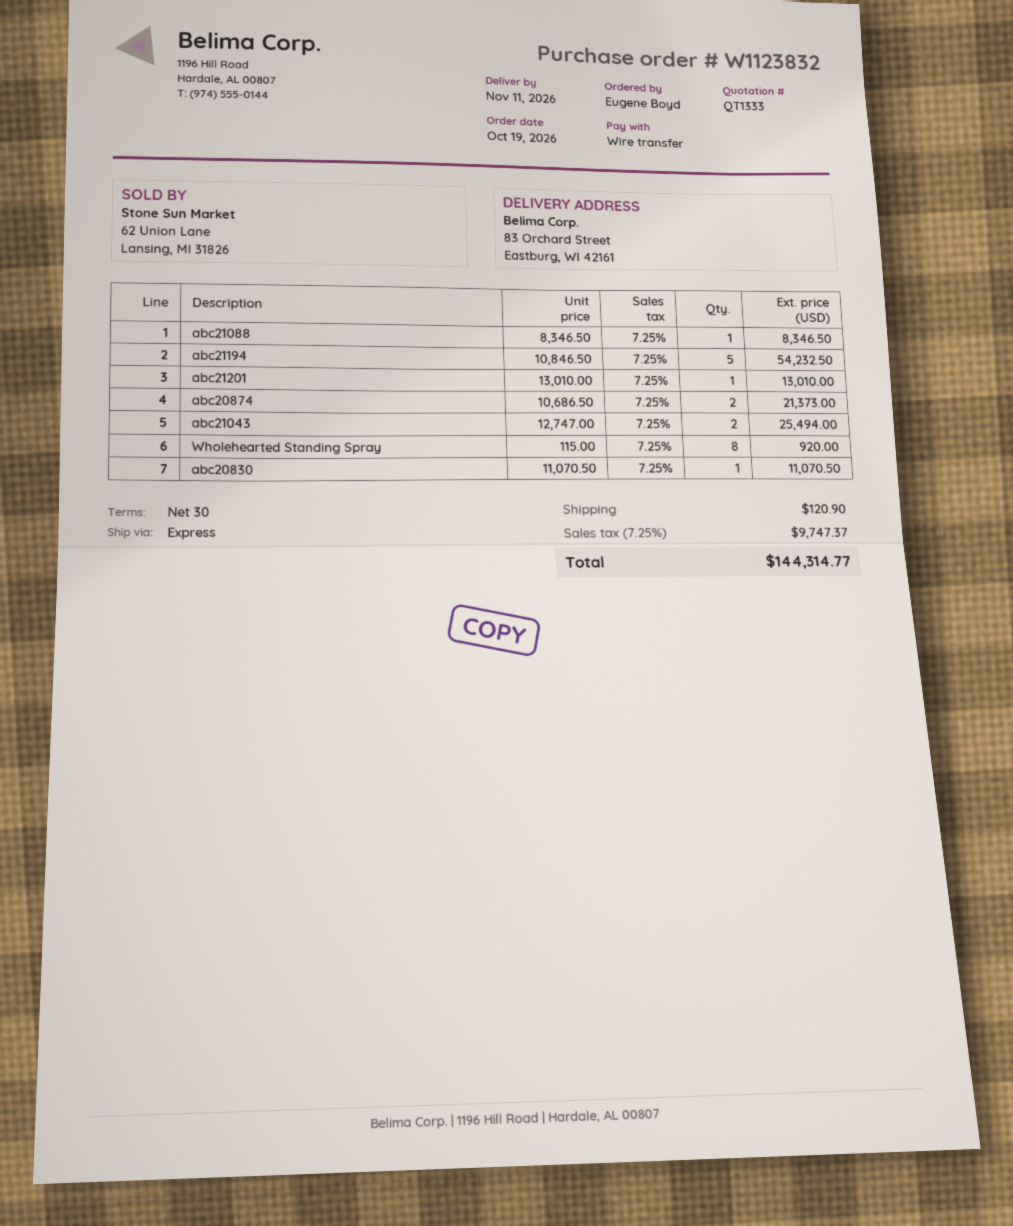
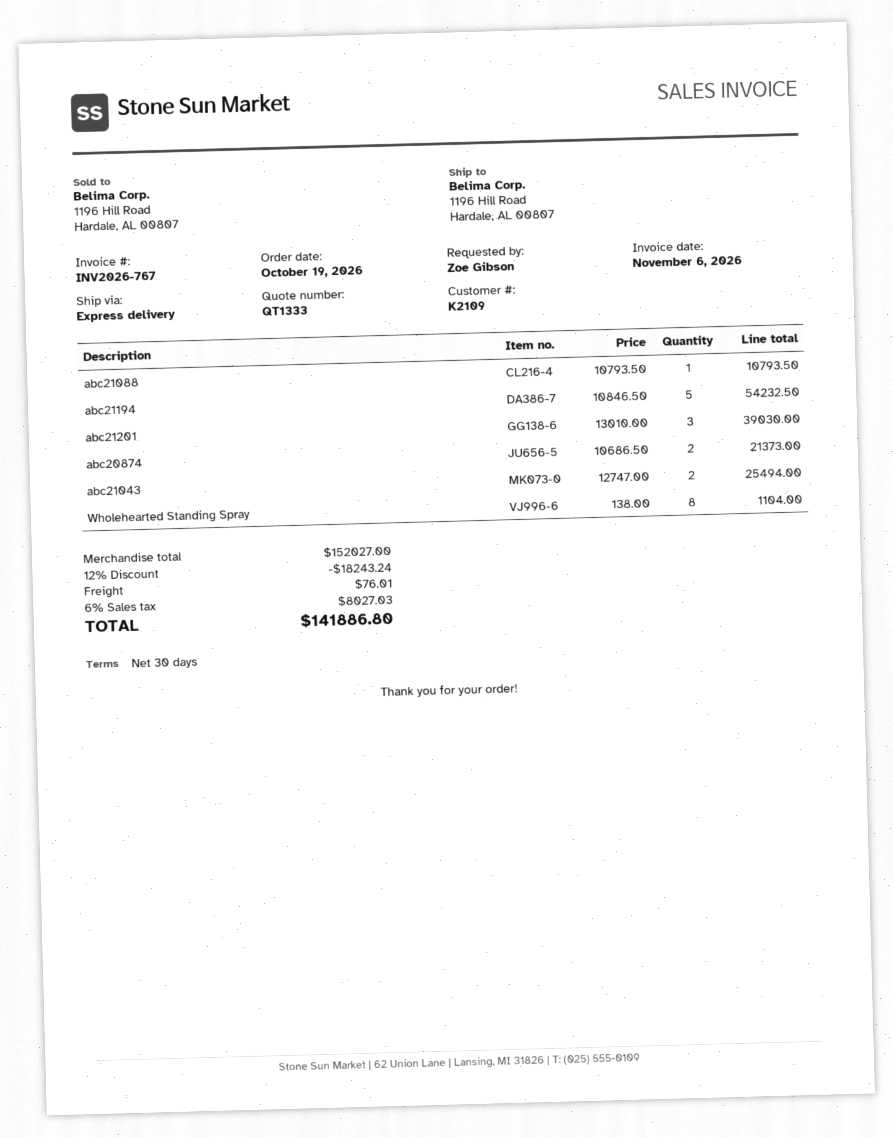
ordered by: Eugene Boyd -> Zoe Gibson
ship to: 83 Orchard Street, Eastburg, WI 42161 -> 1196 Hill Road, Hardale, AL 00807
abc21088: 1 x 8346.50 = 8346.50 -> 1 x 10793.50 = 10793.50
abc21201: 1 x 13010.00 = 13010.00 -> 3 x 13010.00 = 39030.00
Wholehearted Standing Spray: 8 x 115.00 = 920.00 -> 8 x 138.00 = 1104.00
abc20830: 1 x 11070.50 = 11070.50 -> none
discount: none -> 12% = 18243.24
shipping: 120.90 -> 76.01
tax: 7.25% = 9747.37 -> 6% = 8027.03
total: 144314.77 -> 141886.80

